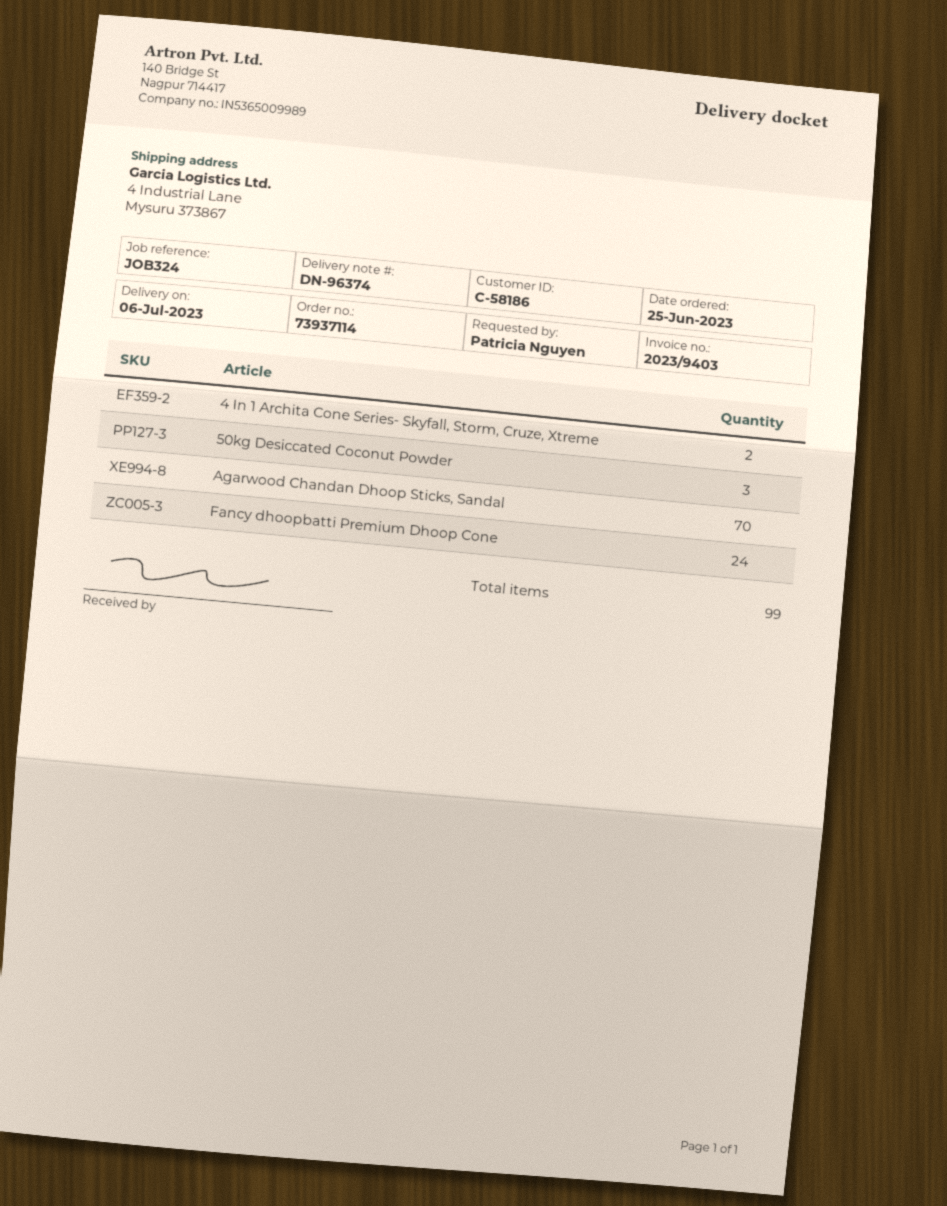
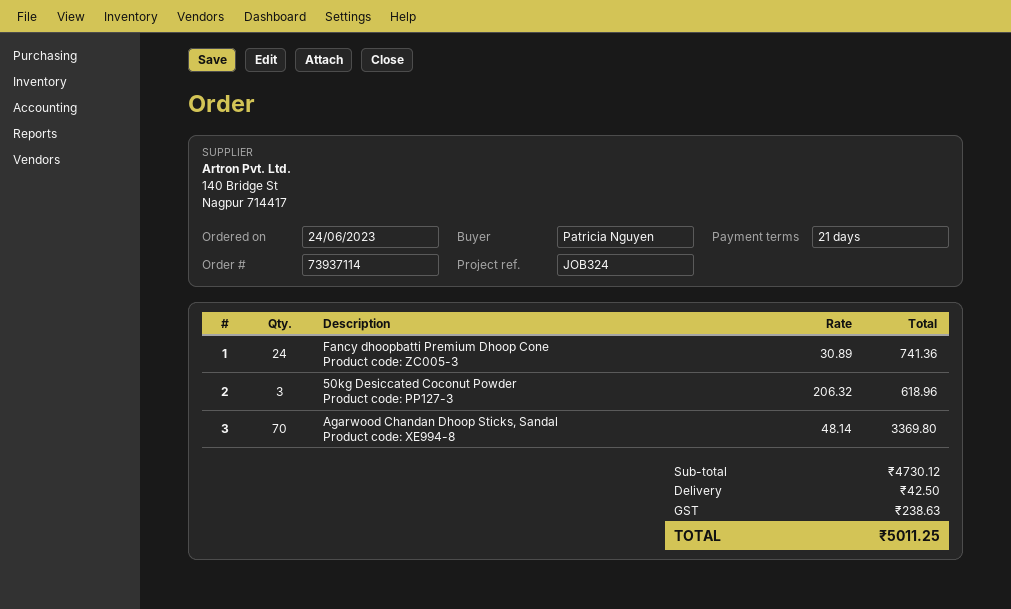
order date: 2023-06-25 -> 2023-06-24
4 In 1 Archita Cone Series- Skyfall, Storm, Cruze, Xtreme: 2 -> none

